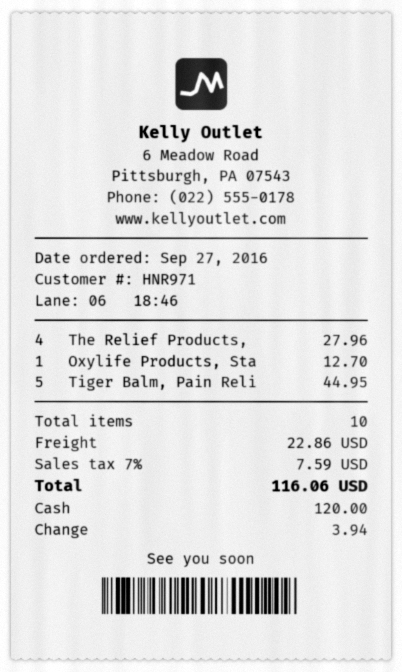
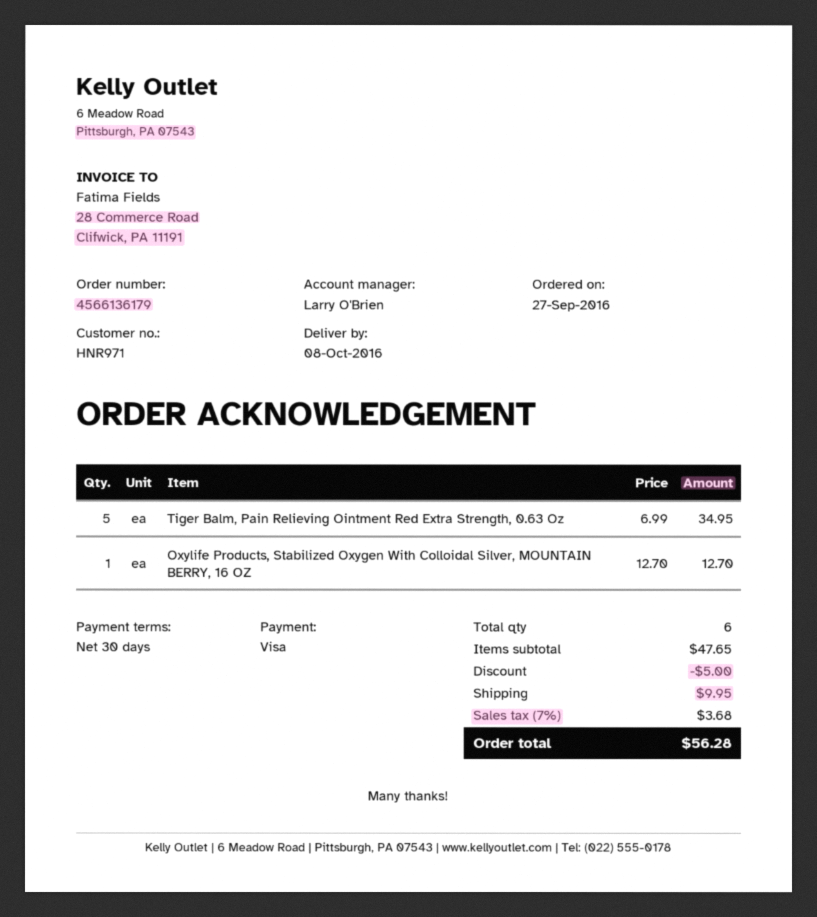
payment method: cash -> Visa
The Relief Products,: 4 for 27.96 -> none
Tiger Balm, Pain Reli: 5 for 44.95 -> 5 for 34.95
total quantity: 10 -> 6
discount: none -> 5.00
shipping: 22.86 -> 9.95
tax: 7% = 7.59 -> 7% = 3.68
total: 116.06 -> 56.28

